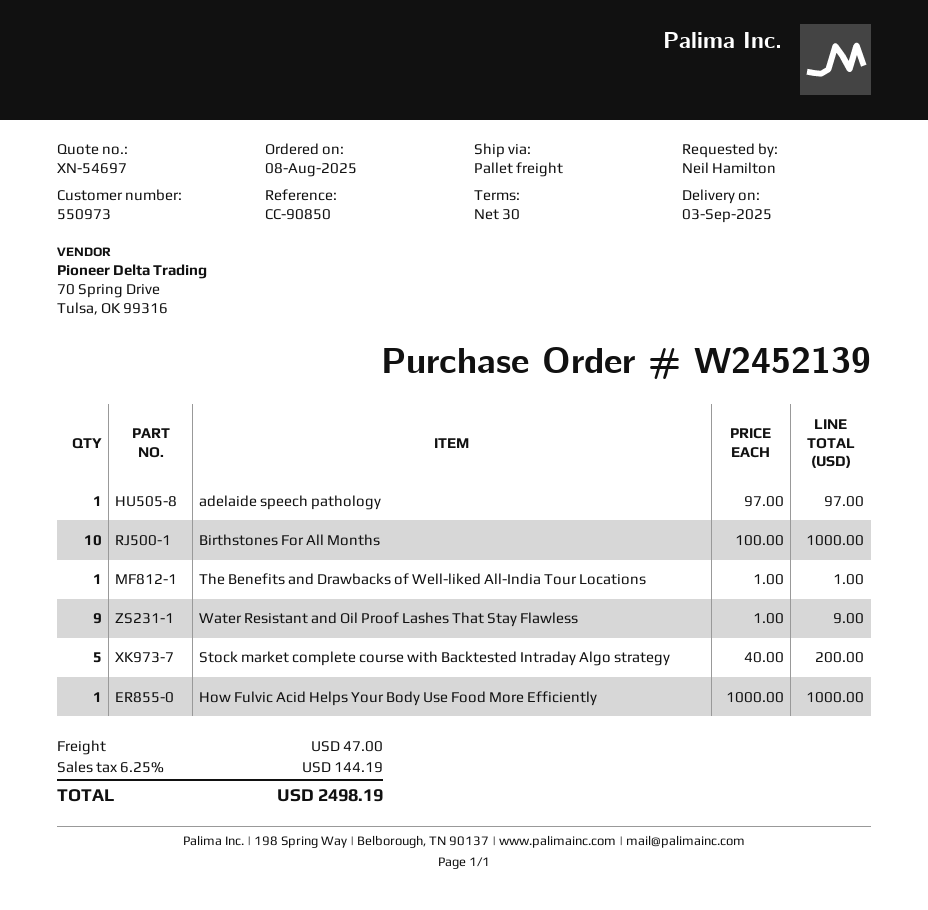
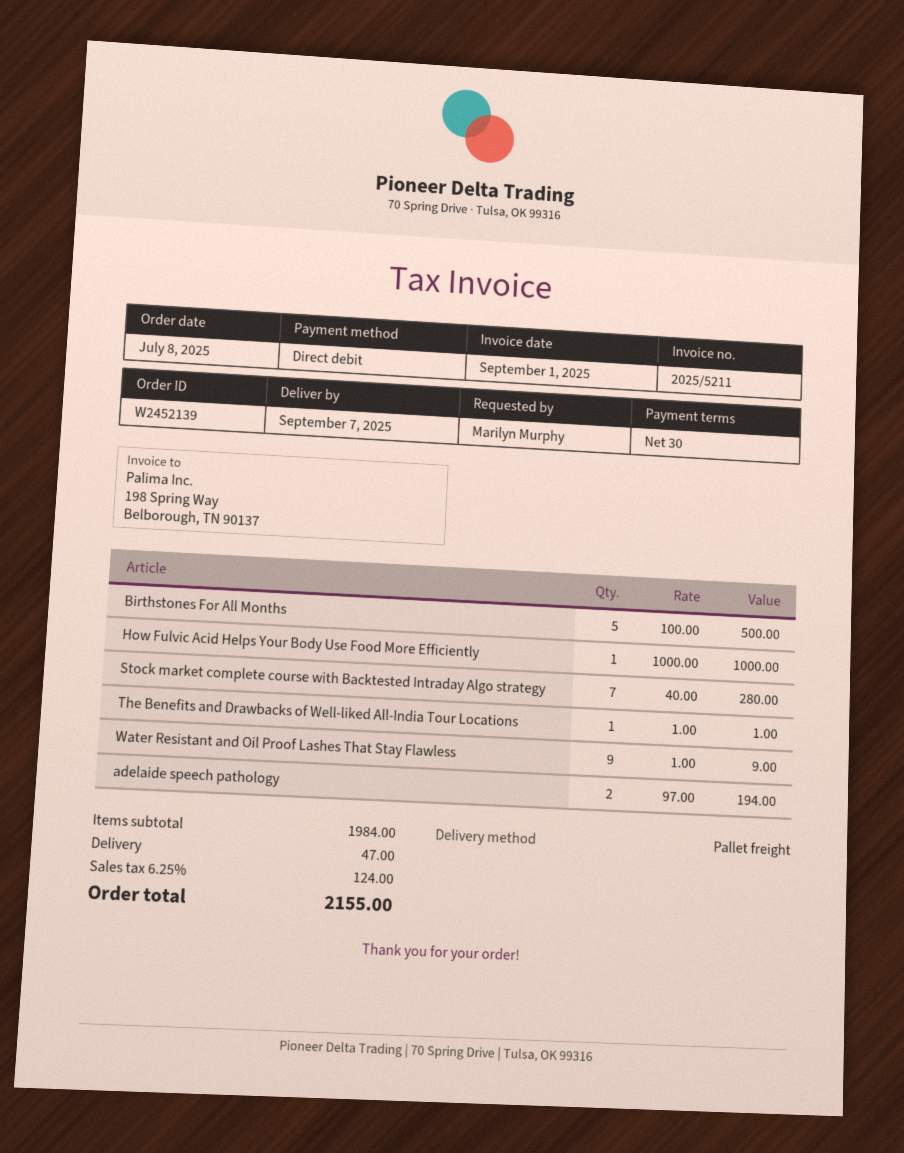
order date: 2025-08-08 -> 2025-07-08
delivery date: 2025-09-03 -> 2025-09-07
ordered by: Neil Hamilton -> Marilyn Murphy
adelaide speech pathology: 1 x 97.00 = 97.00 -> 2 x 97.00 = 194.00
Birthstones For All Months: 10 x 100.00 = 1000.00 -> 5 x 100.00 = 500.00
Stock market complete course with Backtested Intraday Algo strategy: 5 x 40.00 = 200.00 -> 7 x 40.00 = 280.00
tax: 6.25% = 144.19 -> 6.25% = 124.00
total: 2498.19 -> 2155.00

